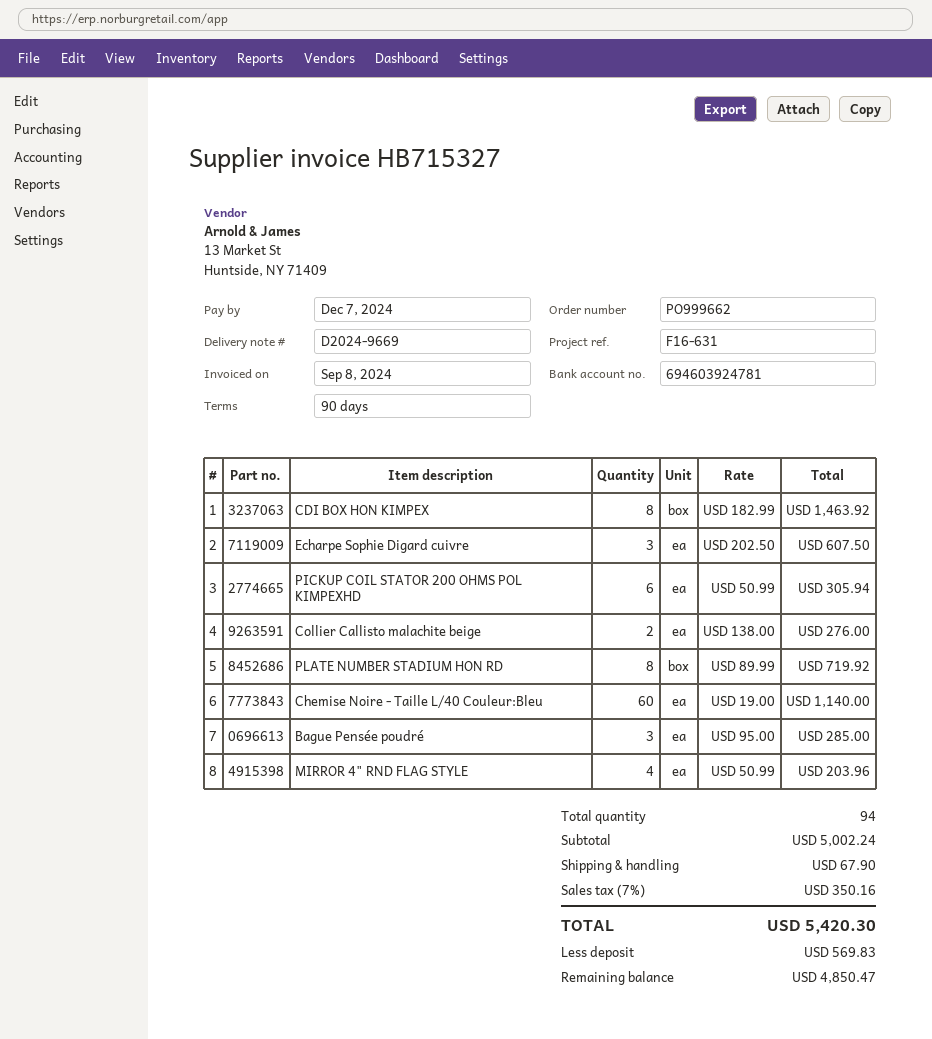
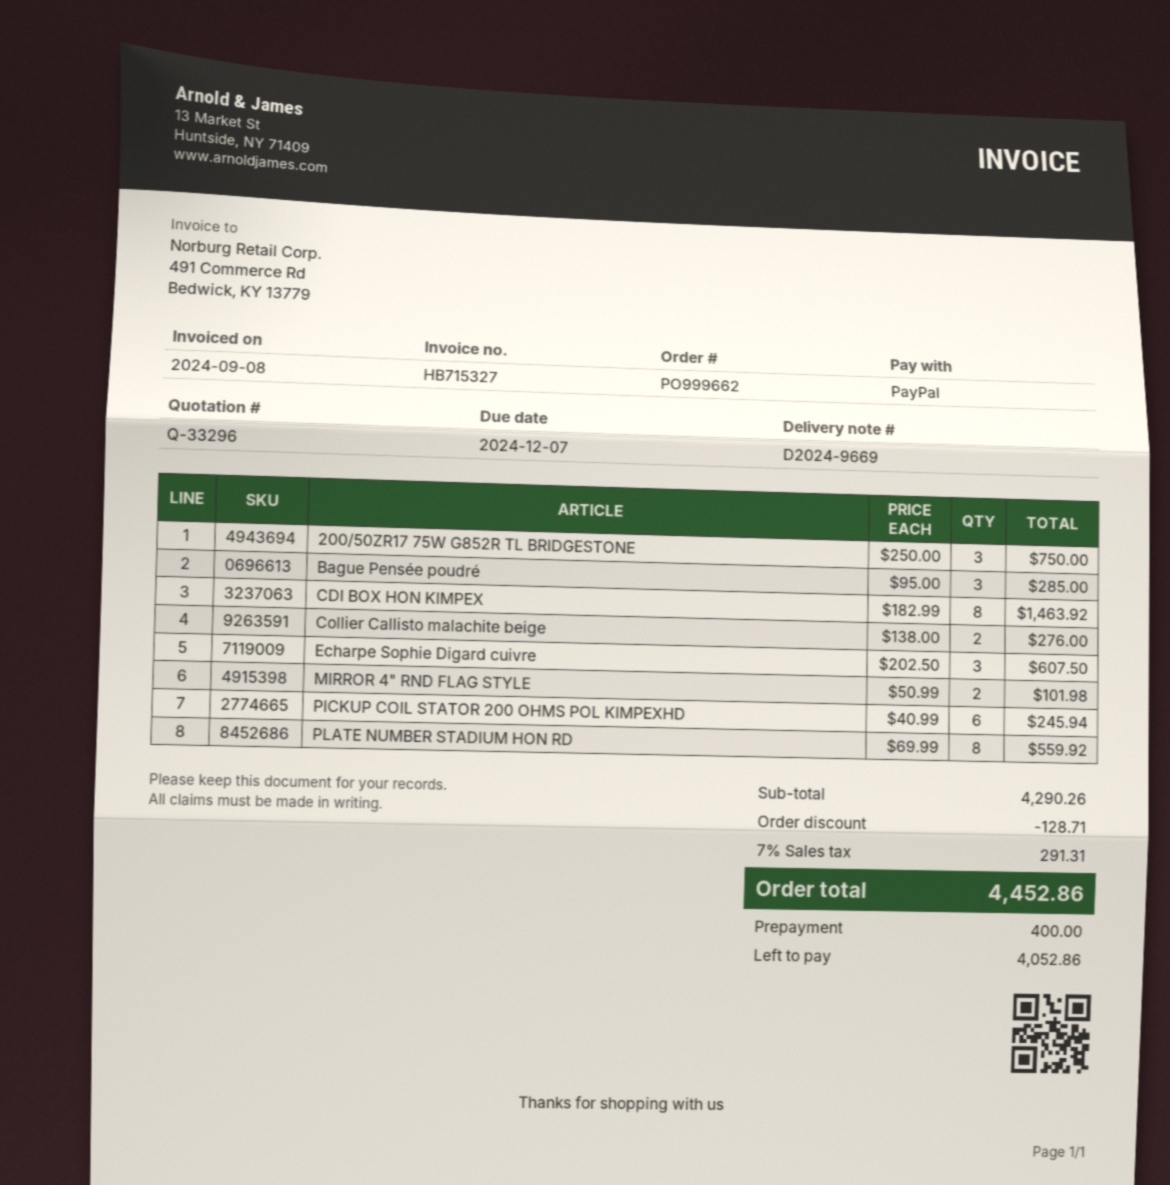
PICKUP COIL STATOR 200 OHMS POL KIMPEXHD: 6 x 50.99 = 305.94 -> 6 x 40.99 = 245.94
PLATE NUMBER STADIUM HON RD: 8 x 89.99 = 719.92 -> 8 x 69.99 = 559.92
Chemise Noire - Taille L/40 Couleur:Bleu: 60 x 19.00 = 1140.00 -> none
MIRROR 4" RND FLAG STYLE: 4 x 50.99 = 203.96 -> 2 x 50.99 = 101.98
200/50ZR17 75W G852R TL BRIDGESTONE: none -> 3 x 250.00 = 750.00
subtotal: 5002.24 -> 4290.26
discount: none -> 128.71
shipping: 67.90 -> none
tax: 7% = 350.16 -> 7% = 291.31
total: 5420.30 -> 4452.86
deposit: 569.83 -> 400.00
balance: 4850.47 -> 4052.86

